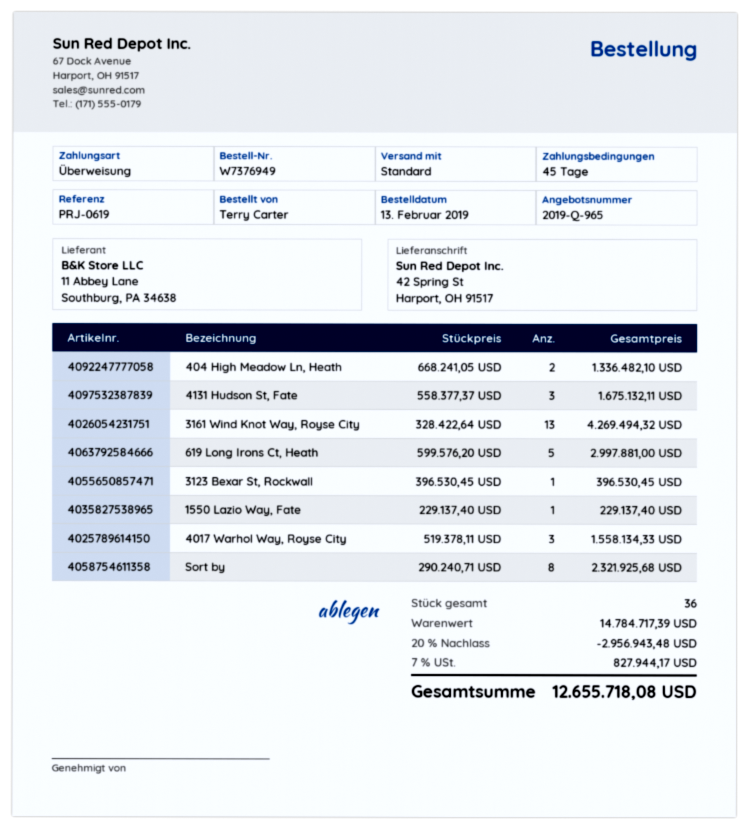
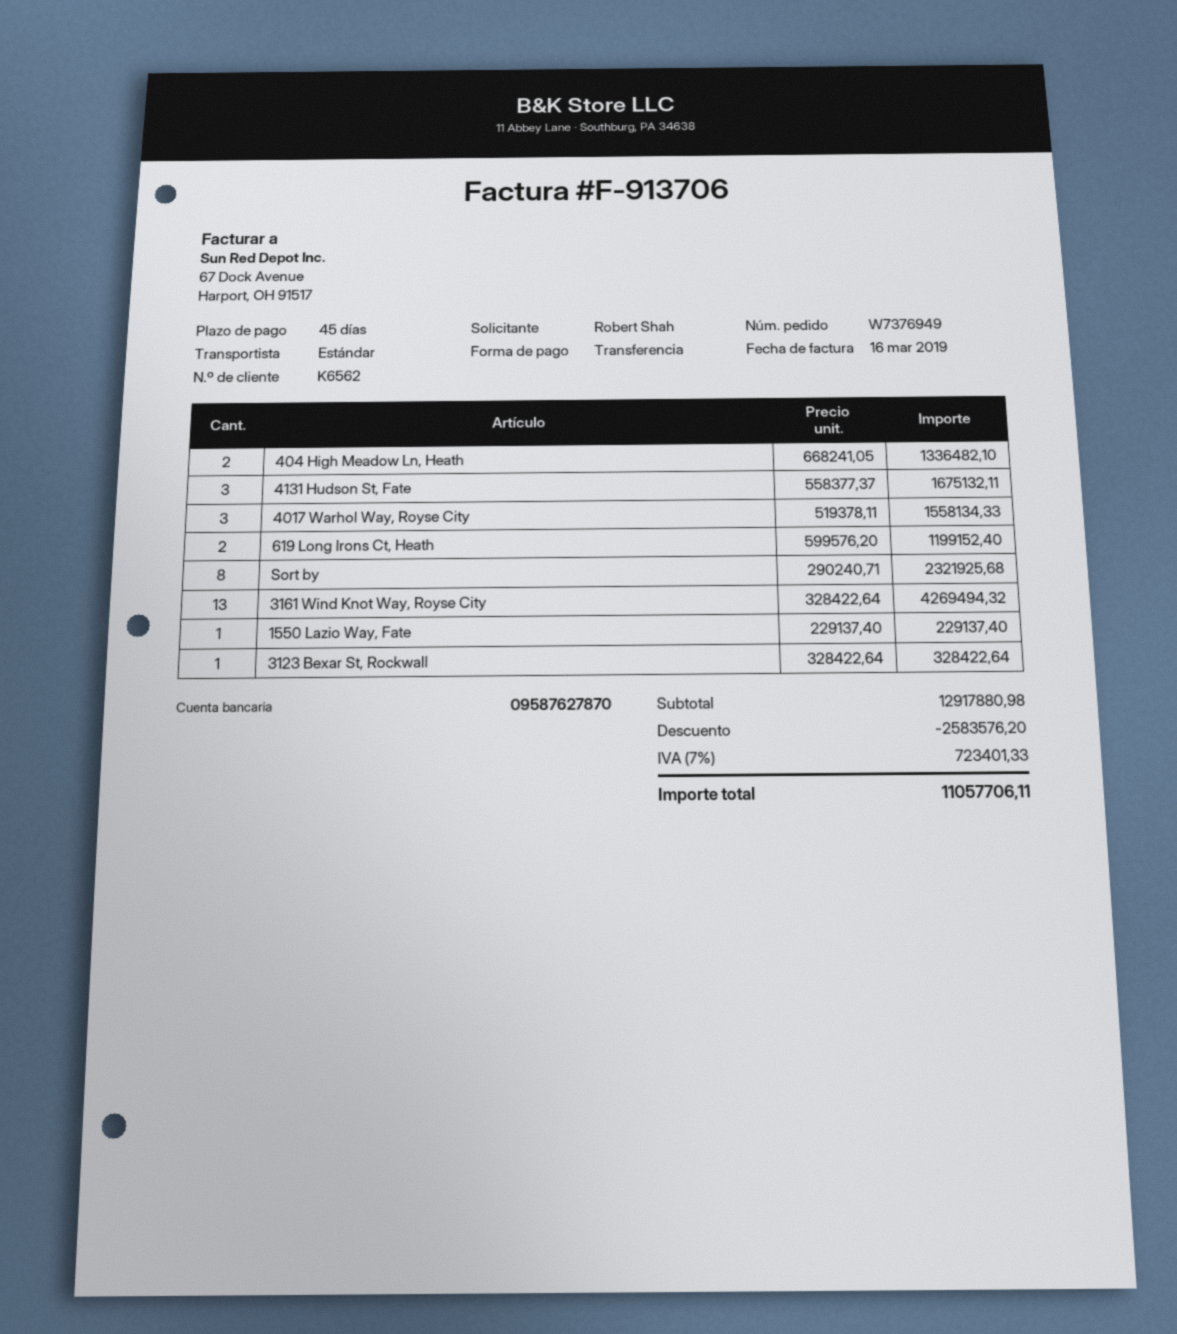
ordered by: Terry Carter -> Robert Shah
619 Long Irons Ct, Heath: 5 x 599576.20 = 2997881.00 -> 2 x 599576.20 = 1199152.40
3123 Bexar St, Rockwall: 1 x 396530.45 = 396530.45 -> 1 x 328422.64 = 328422.64
subtotal: 14784717.39 -> 12917880.98
discount: 2956943.48 -> 2583576.20
tax: 7% = 827944.17 -> 7% = 723401.33
total: 12655718.08 -> 11057706.11

